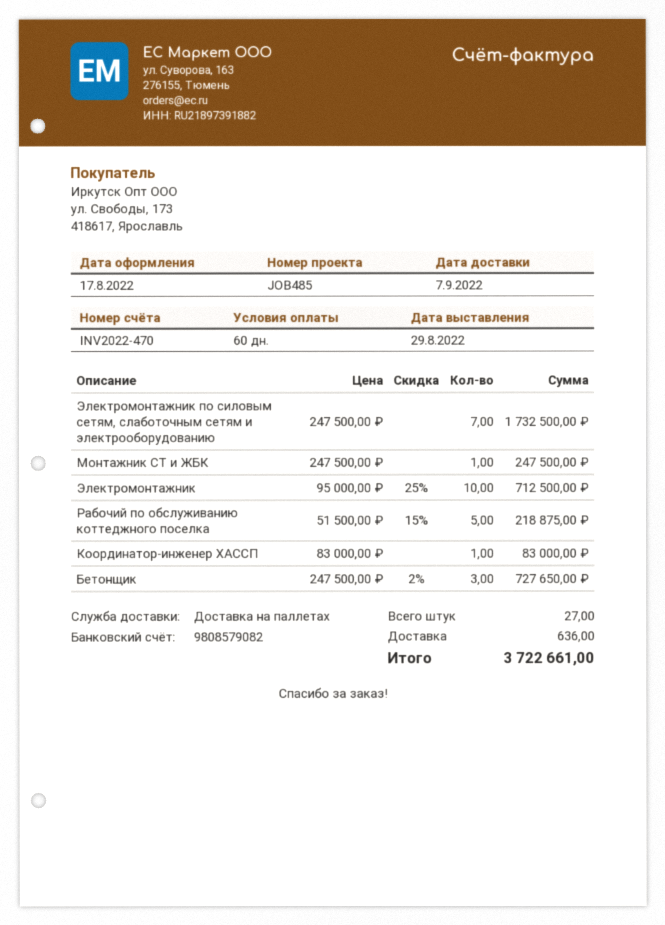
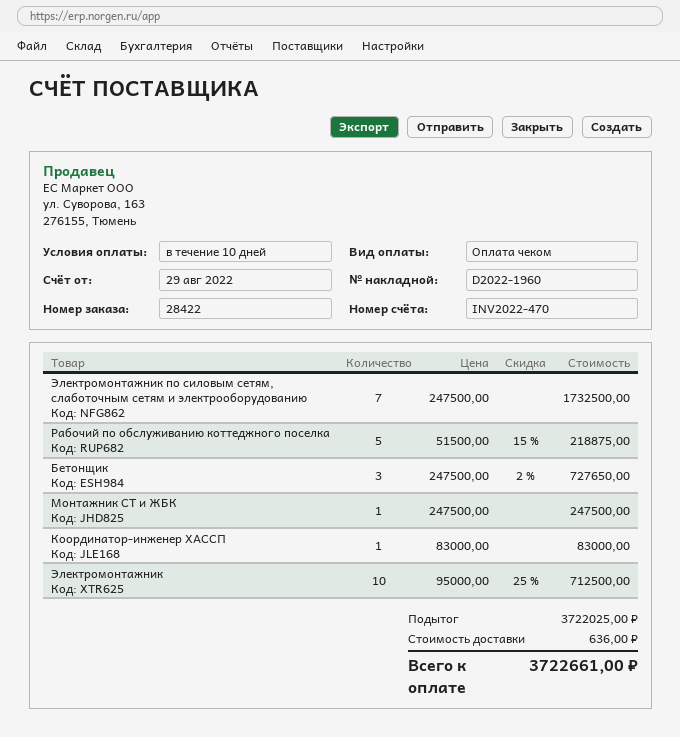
payment terms: 60 days -> 10 days

